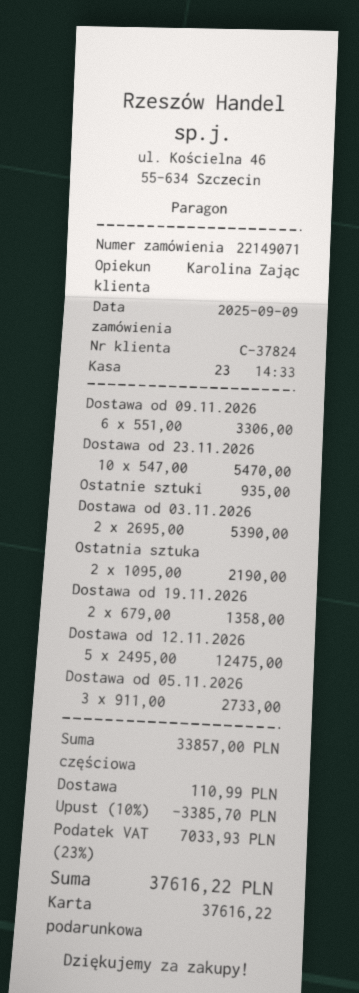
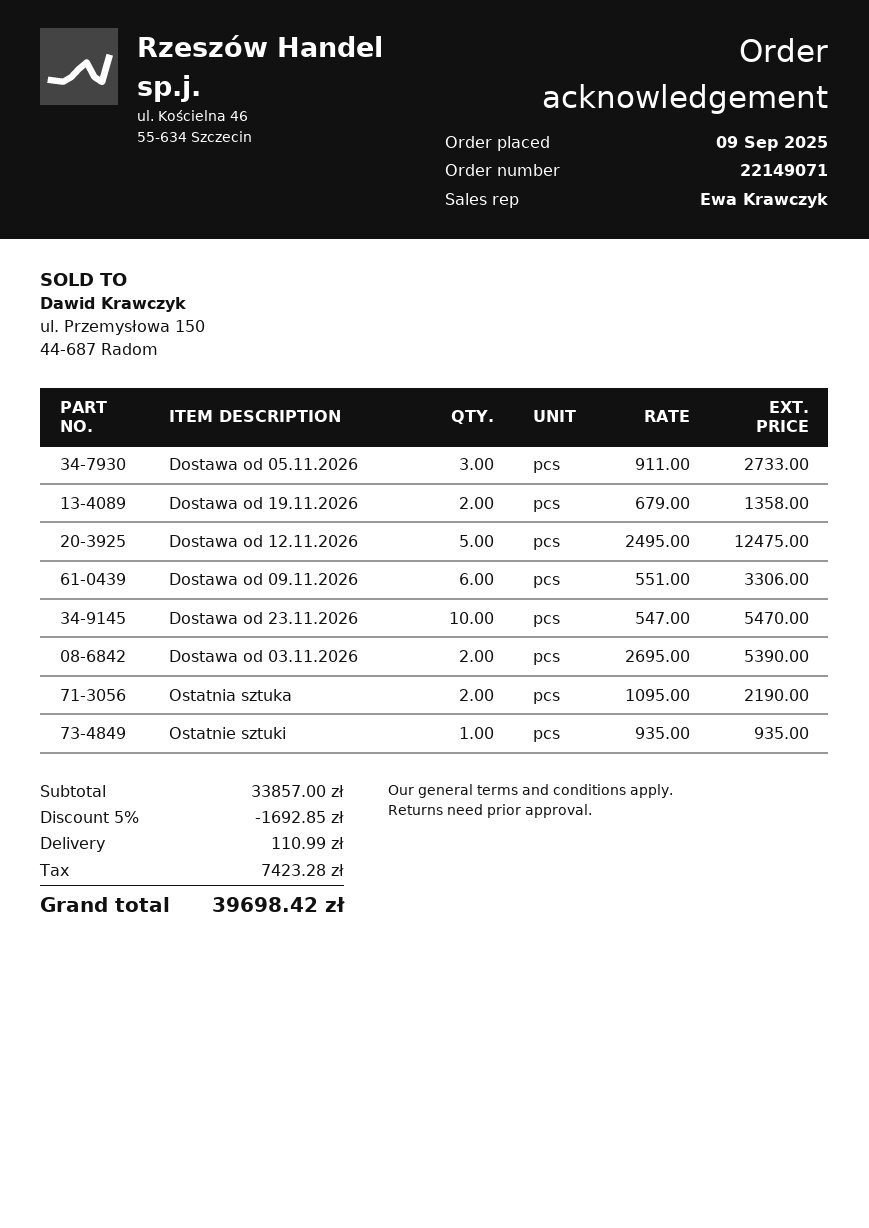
sales rep: Karolina Zając -> Ewa Krawczyk
discount: 10% = 3385.70 -> 5% = 1692.85
tax: 7033.93 -> 7423.28
total: 37616.22 -> 39698.42

